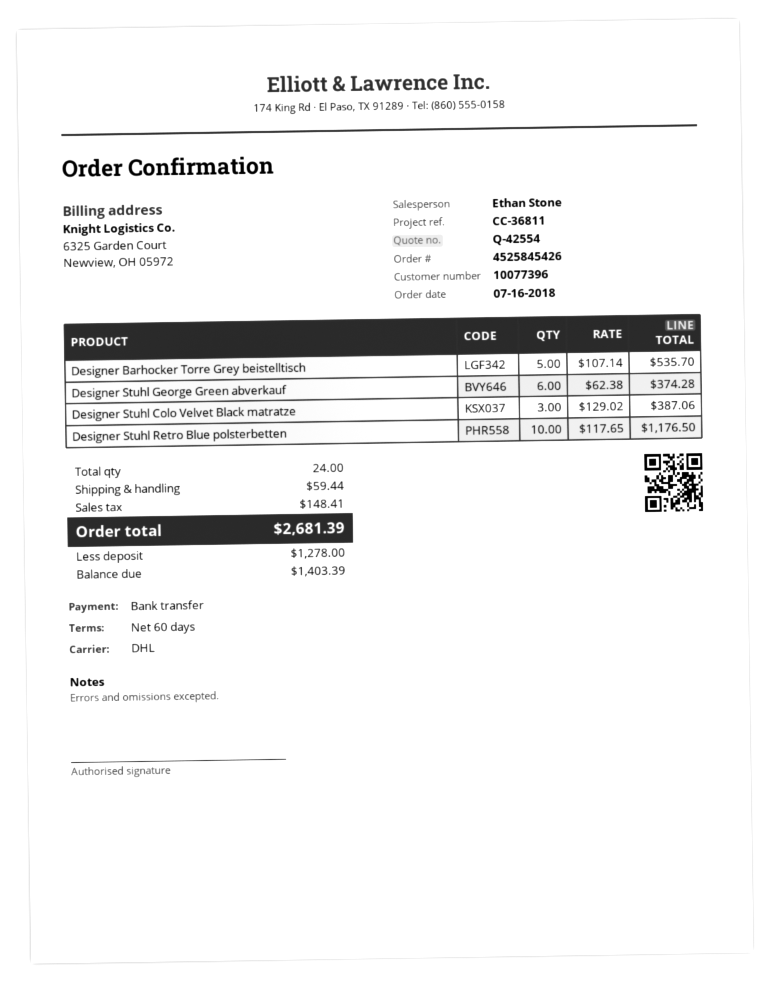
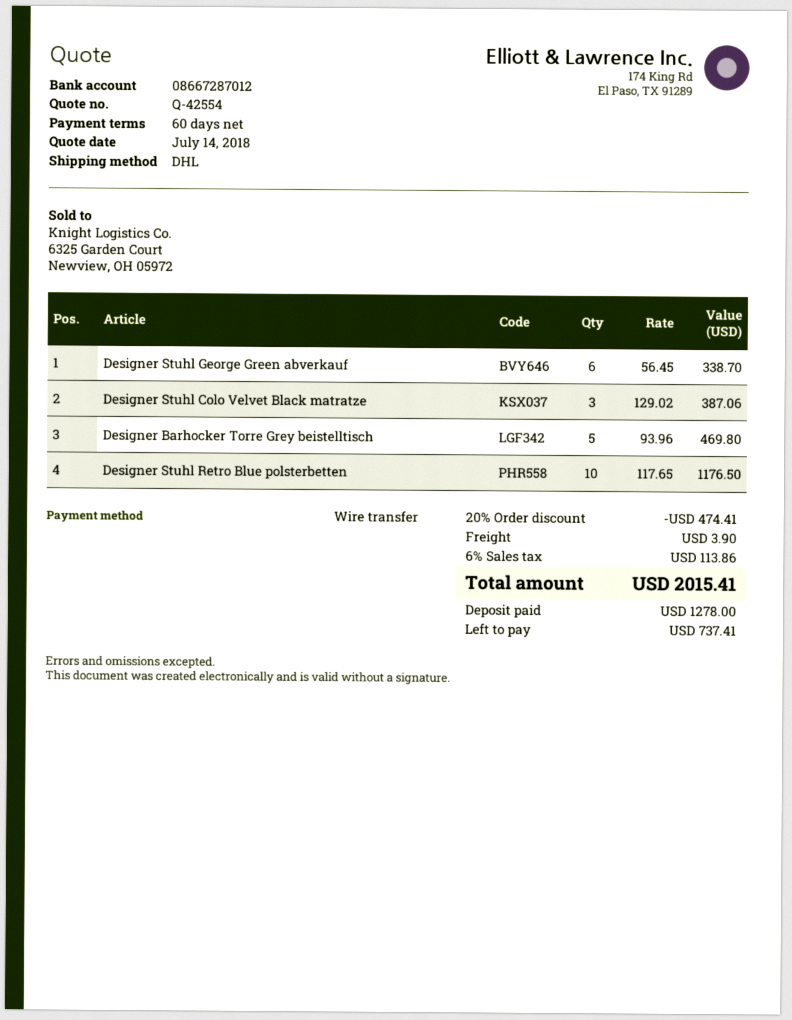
Designer Barhocker Torre Grey beistelltisch: 5 x 107.14 = 535.70 -> 5 x 93.96 = 469.80
Designer Stuhl George Green abverkauf: 6 x 62.38 = 374.28 -> 6 x 56.45 = 338.70
discount: none -> 20% = 474.41
shipping: 59.44 -> 3.90
tax: 148.41 -> 113.86
total: 2681.39 -> 2015.41
balance: 1403.39 -> 737.41

